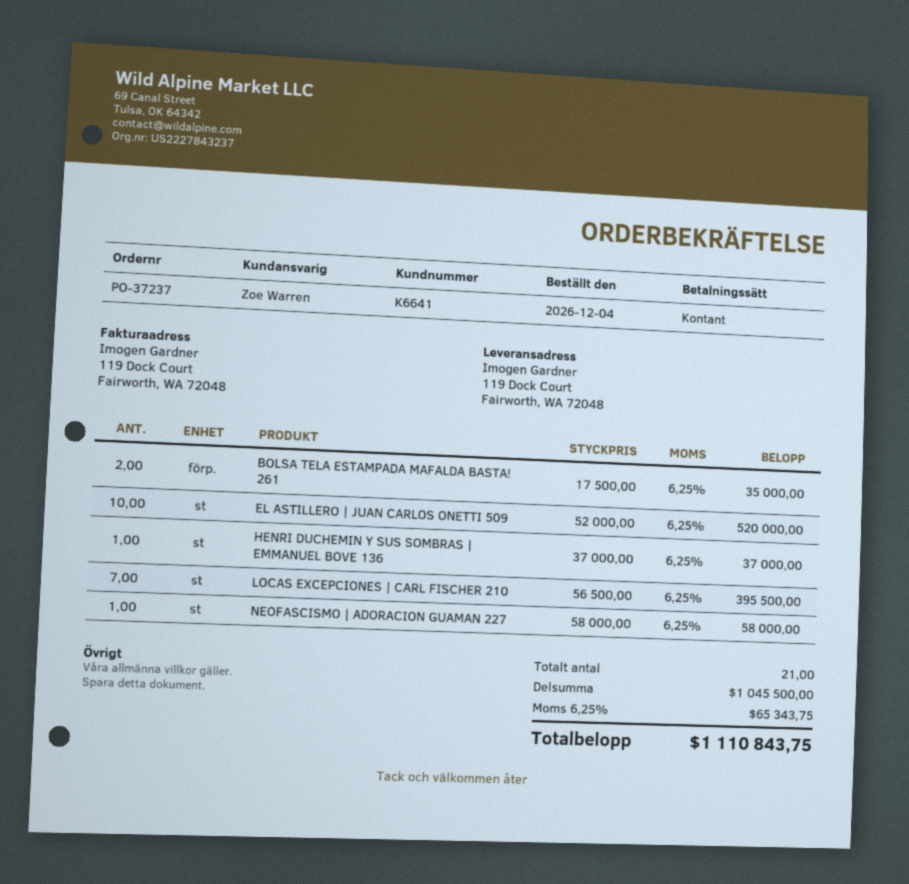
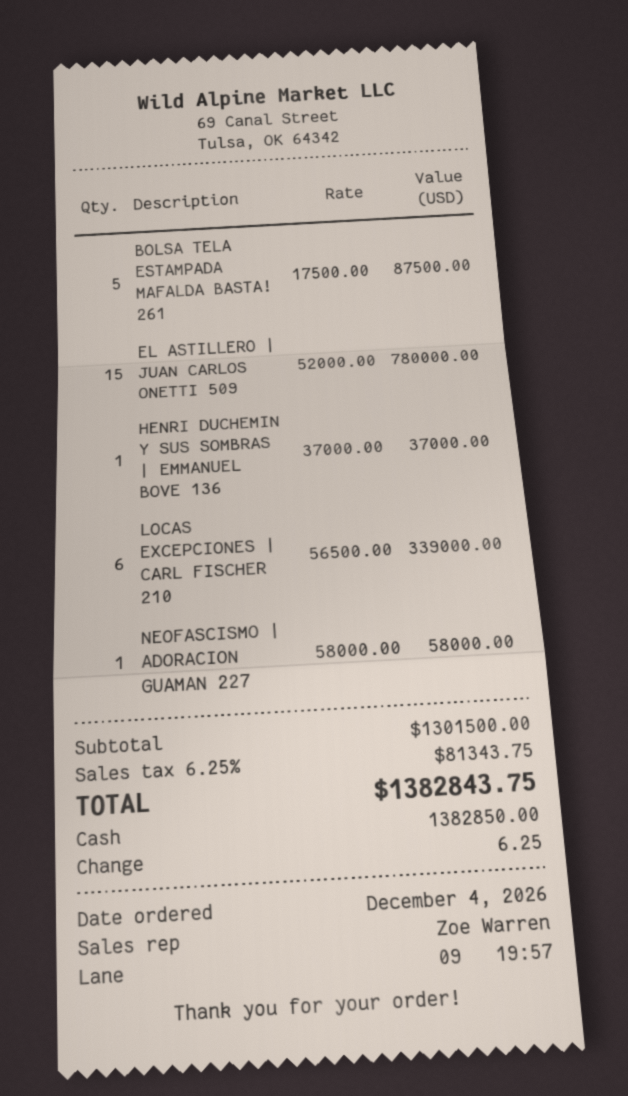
BOLSA TELA ESTAMPADA MAFALDA BASTA! 261: 2 x 17500.00 = 35000.00 -> 5 x 17500.00 = 87500.00
EL ASTILLERO | JUAN CARLOS ONETTI 509: 10 x 52000.00 = 520000.00 -> 15 x 52000.00 = 780000.00
LOCAS EXCEPCIONES | CARL FISCHER 210: 7 x 56500.00 = 395500.00 -> 6 x 56500.00 = 339000.00
subtotal: 1045500.00 -> 1301500.00
tax: 6.25% = 65343.75 -> 6.25% = 81343.75
total: 1110843.75 -> 1382843.75

